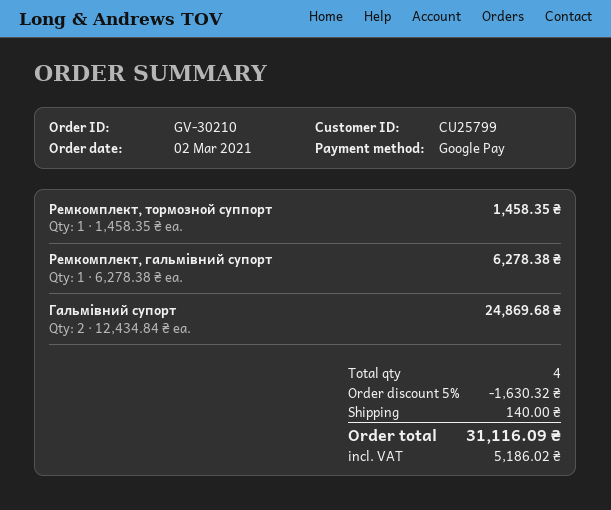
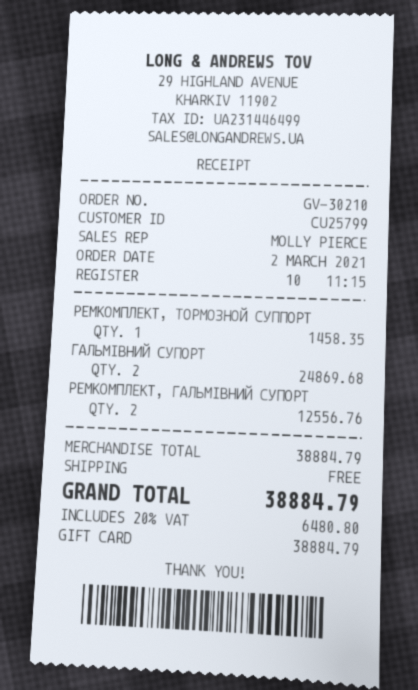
payment method: Google Pay -> gift card
Ремкомплект, гальмівний супорт: 1 for 6278.38 -> 2 for 12556.76
discount: 5% = 1630.32 -> none
shipping: 140.00 -> 0.00
tax: 5186.02 -> 6480.80
total: 31116.09 -> 38884.79

